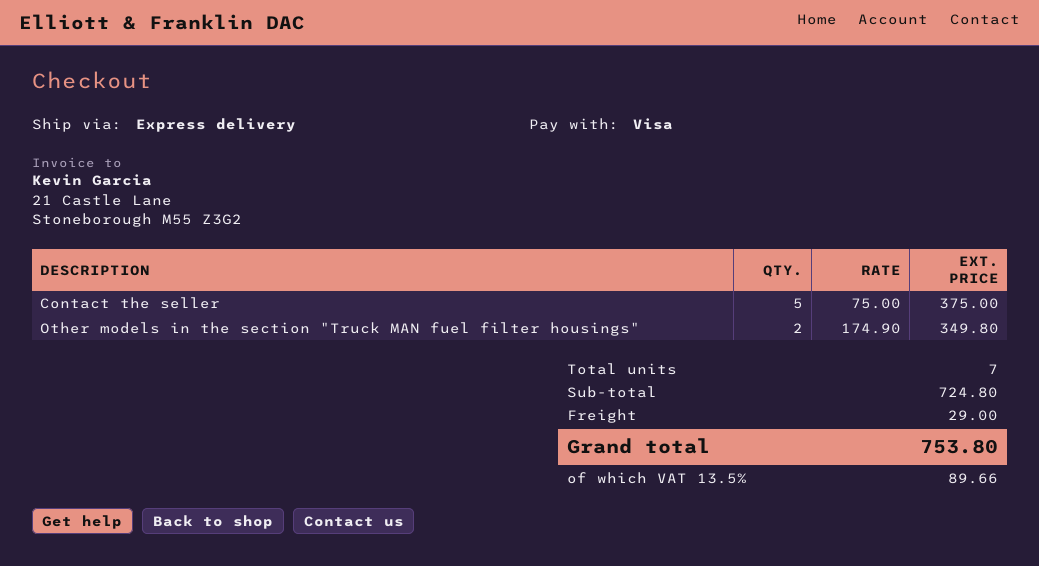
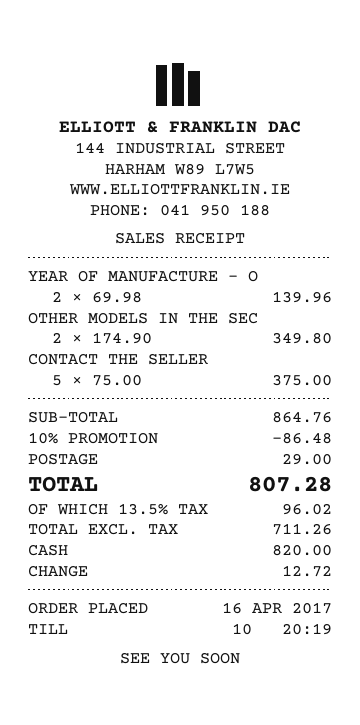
payment method: Visa -> cash
YEAR OF MANUFACTURE - O: none -> 2 x 69.98 = 139.96
subtotal: 724.80 -> 864.76
discount: none -> 10% = 86.48
tax: 13.5% = 89.66 -> 13.5% = 96.02
total: 753.80 -> 807.28

